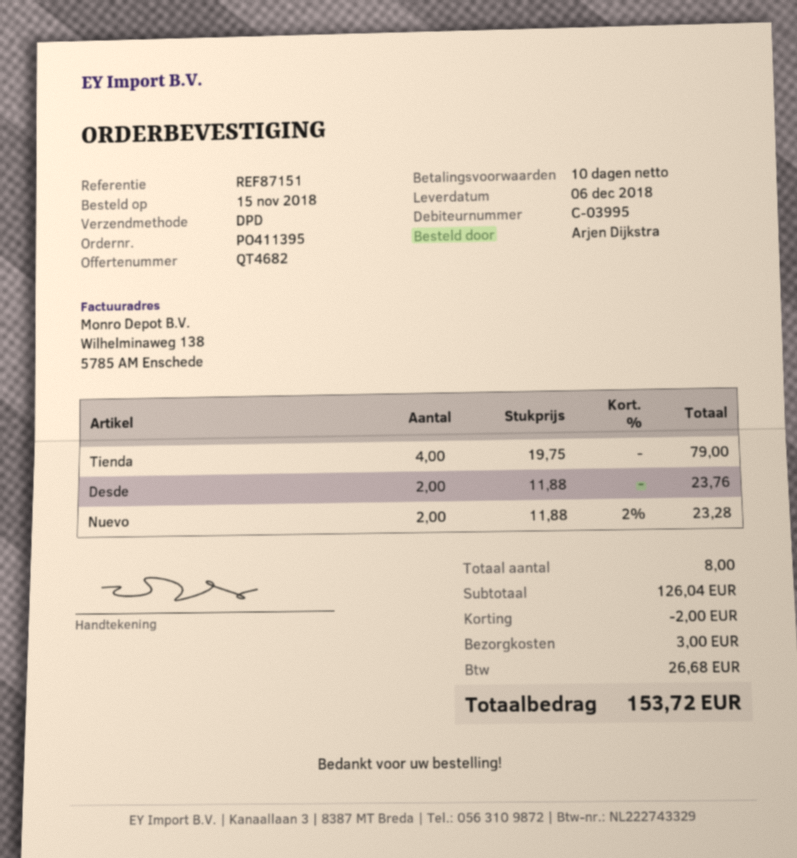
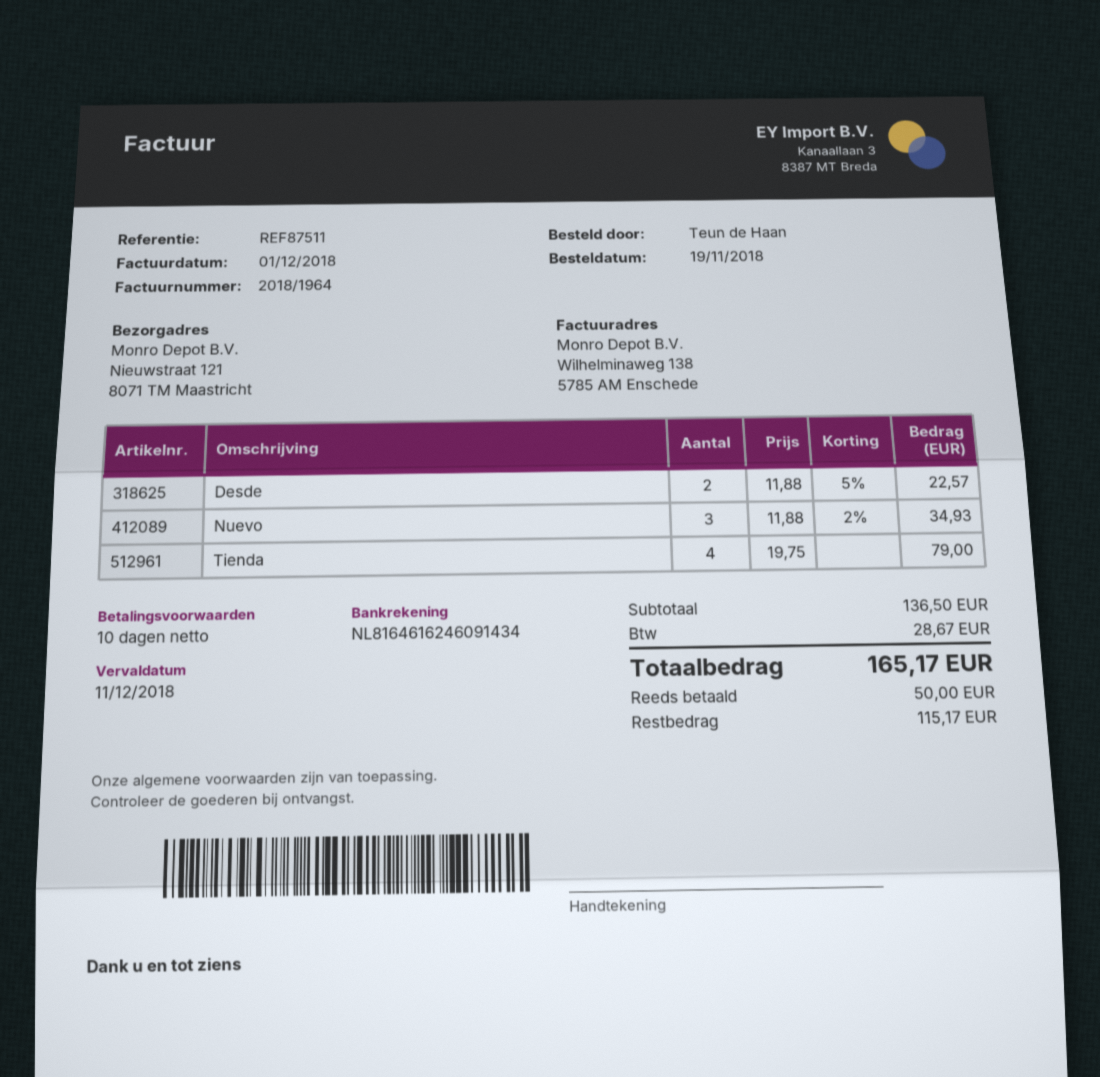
order date: 2018-11-15 -> 2018-11-19
reference: REF87151 -> REF87511
ordered by: Arjen Dijkstra -> Teun de Haan
Desde: 2 x 11.88 = 23.76 -> 2 x 11.88 - 5% = 22.57
Nuevo: 2 x 11.88 - 2% = 23.28 -> 3 x 11.88 - 2% = 34.93
subtotal: 126.04 -> 136.50
discount: 2.00 -> none
shipping: 3.00 -> none
tax: 26.68 -> 28.67
total: 153.72 -> 165.17

